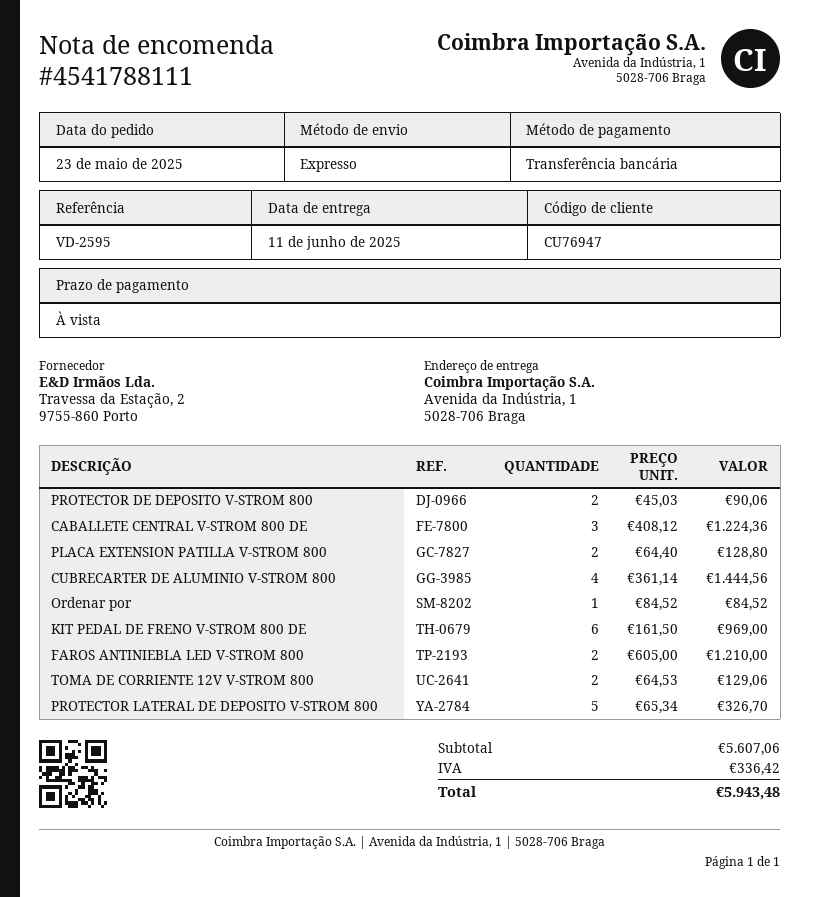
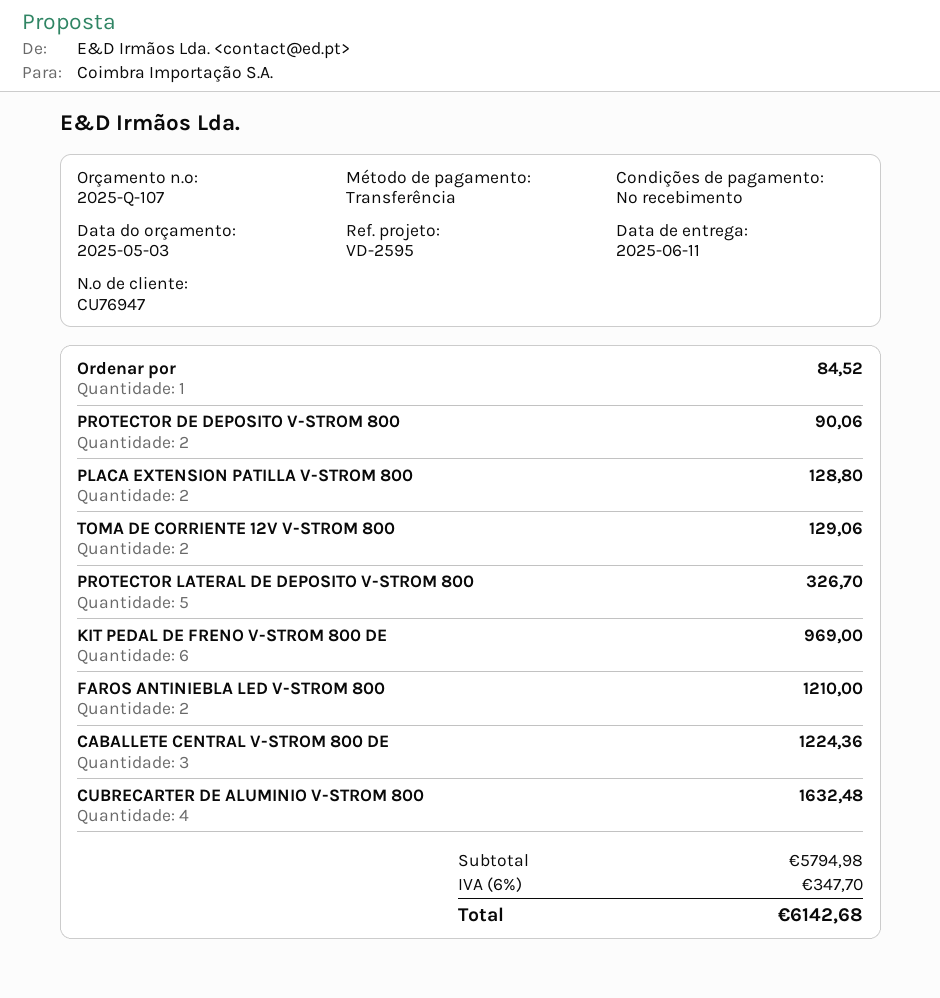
CUBRECARTER DE ALUMINIO V-STROM 800: 4 for 1444.56 -> 4 for 1632.48
subtotal: 5607.06 -> 5794.98
tax: 336.42 -> 347.70
total: 5943.48 -> 6142.68

